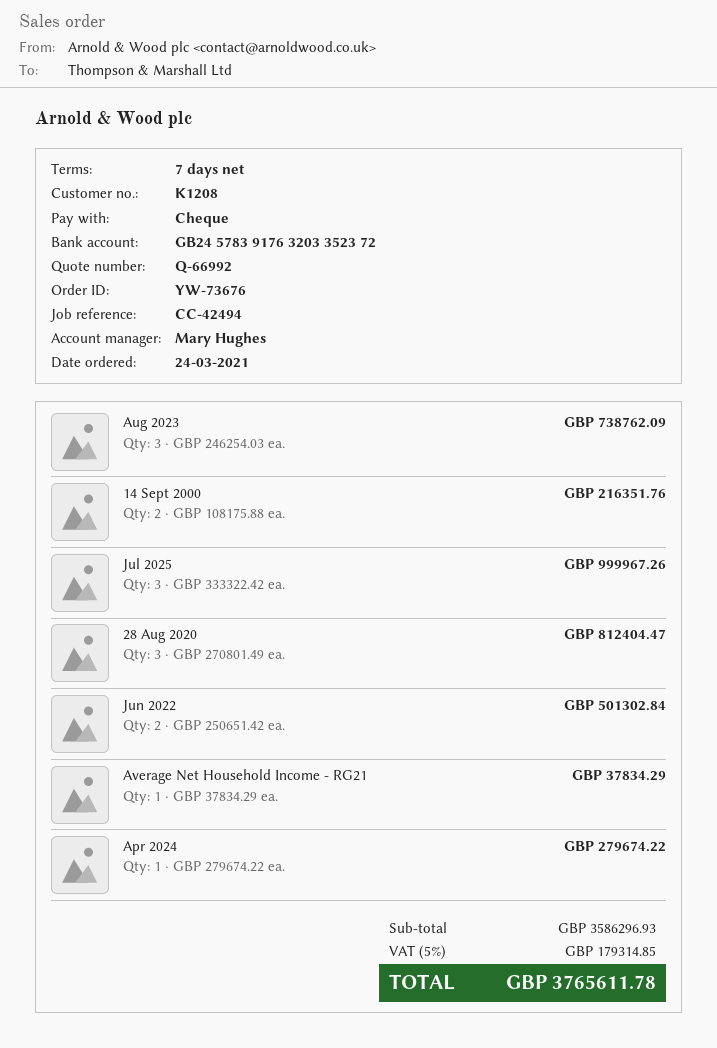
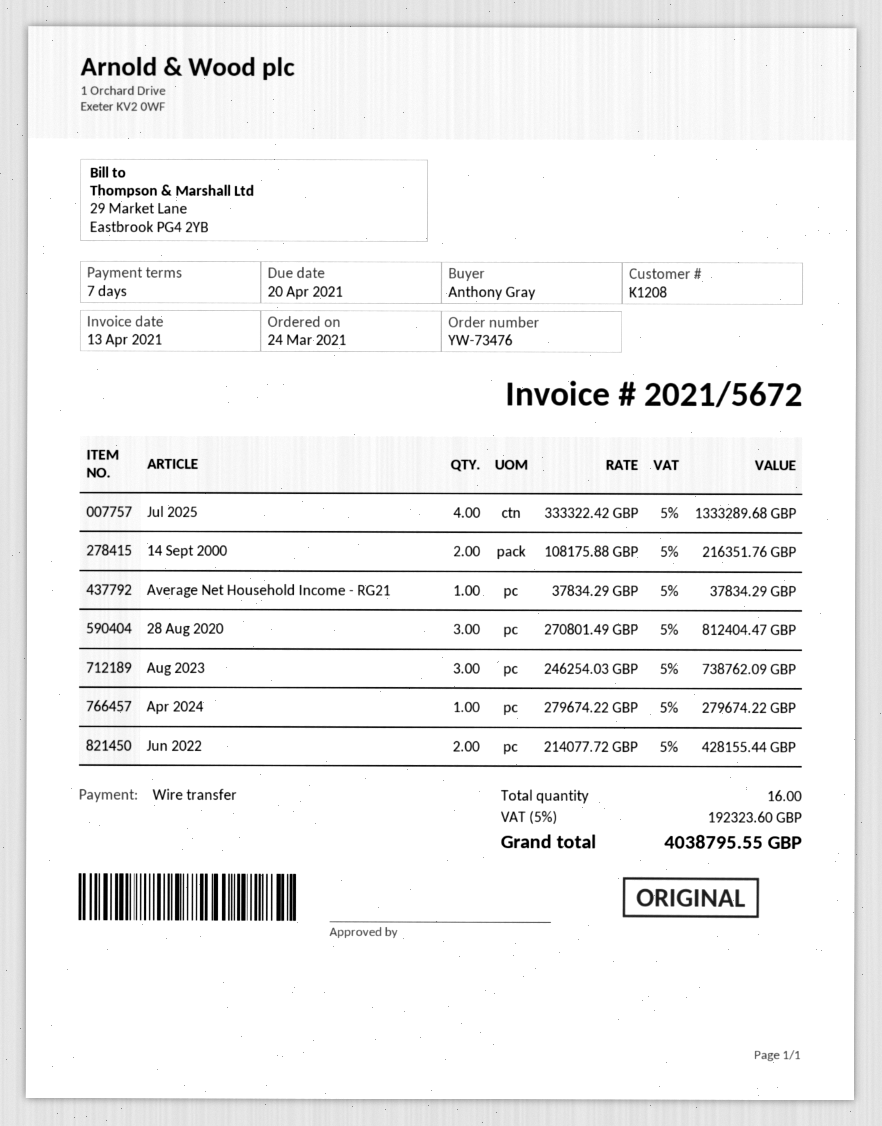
order number: YW-73676 -> YW-73476
payment method: cheque -> bank transfer
Jul 2025: 3 x 333322.42 = 999967.26 -> 4 x 333322.42 = 1333289.68
Jun 2022: 2 x 250651.42 = 501302.84 -> 2 x 214077.72 = 428155.44
tax: 5% = 179314.85 -> 5% = 192323.60
total: 3765611.78 -> 4038795.55

